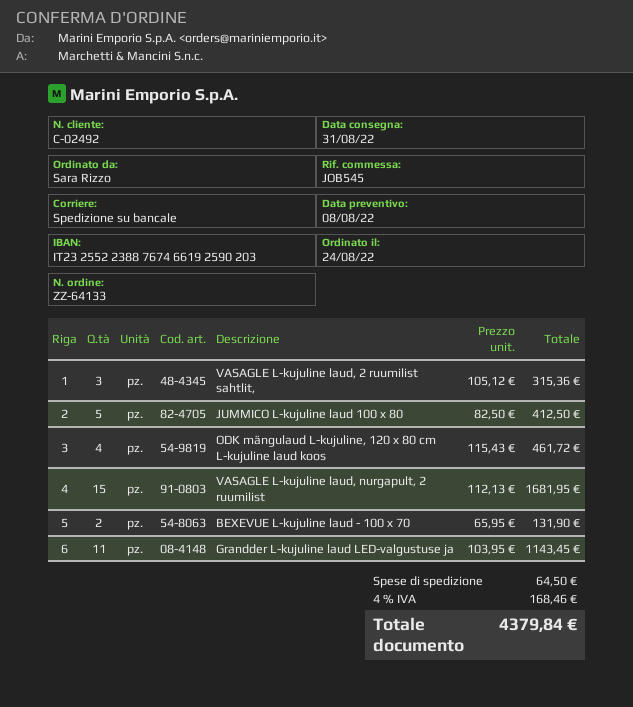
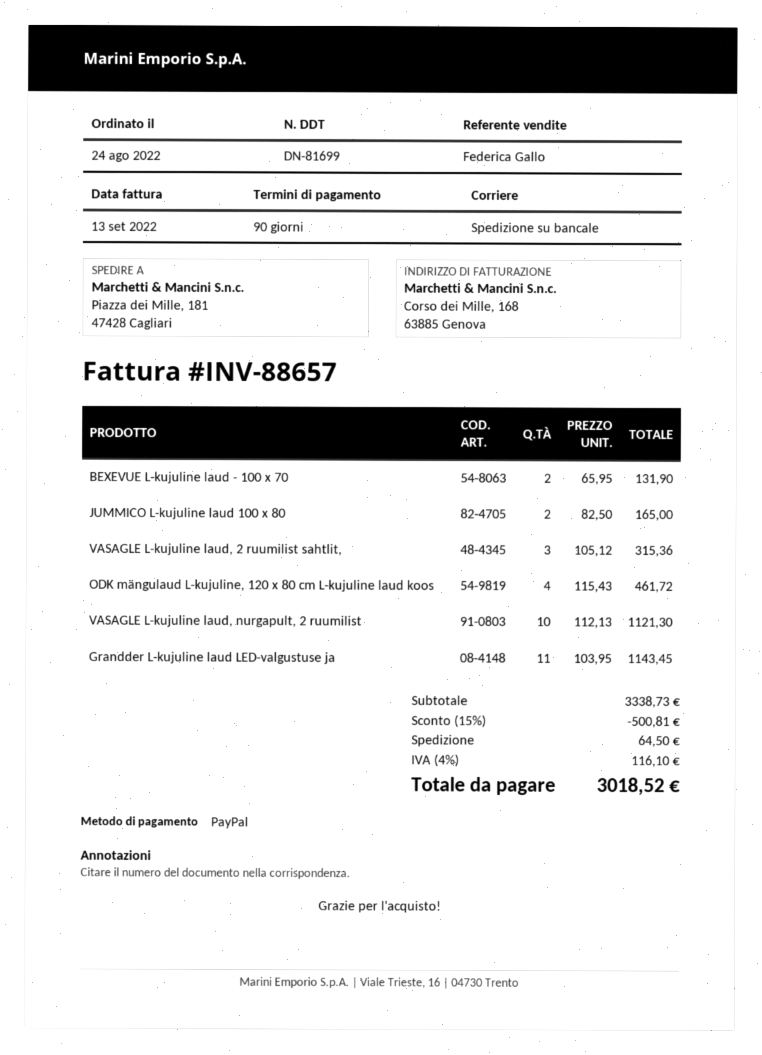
JUMMICO L-kujuline laud 100 x 80: 5 x 82.50 = 412.50 -> 2 x 82.50 = 165.00
VASAGLE L-kujuline laud, nurgapult, 2 ruumilist: 15 x 112.13 = 1681.95 -> 10 x 112.13 = 1121.30
discount: none -> 15% = 500.81
tax: 4% = 168.46 -> 4% = 116.10
total: 4379.84 -> 3018.52

